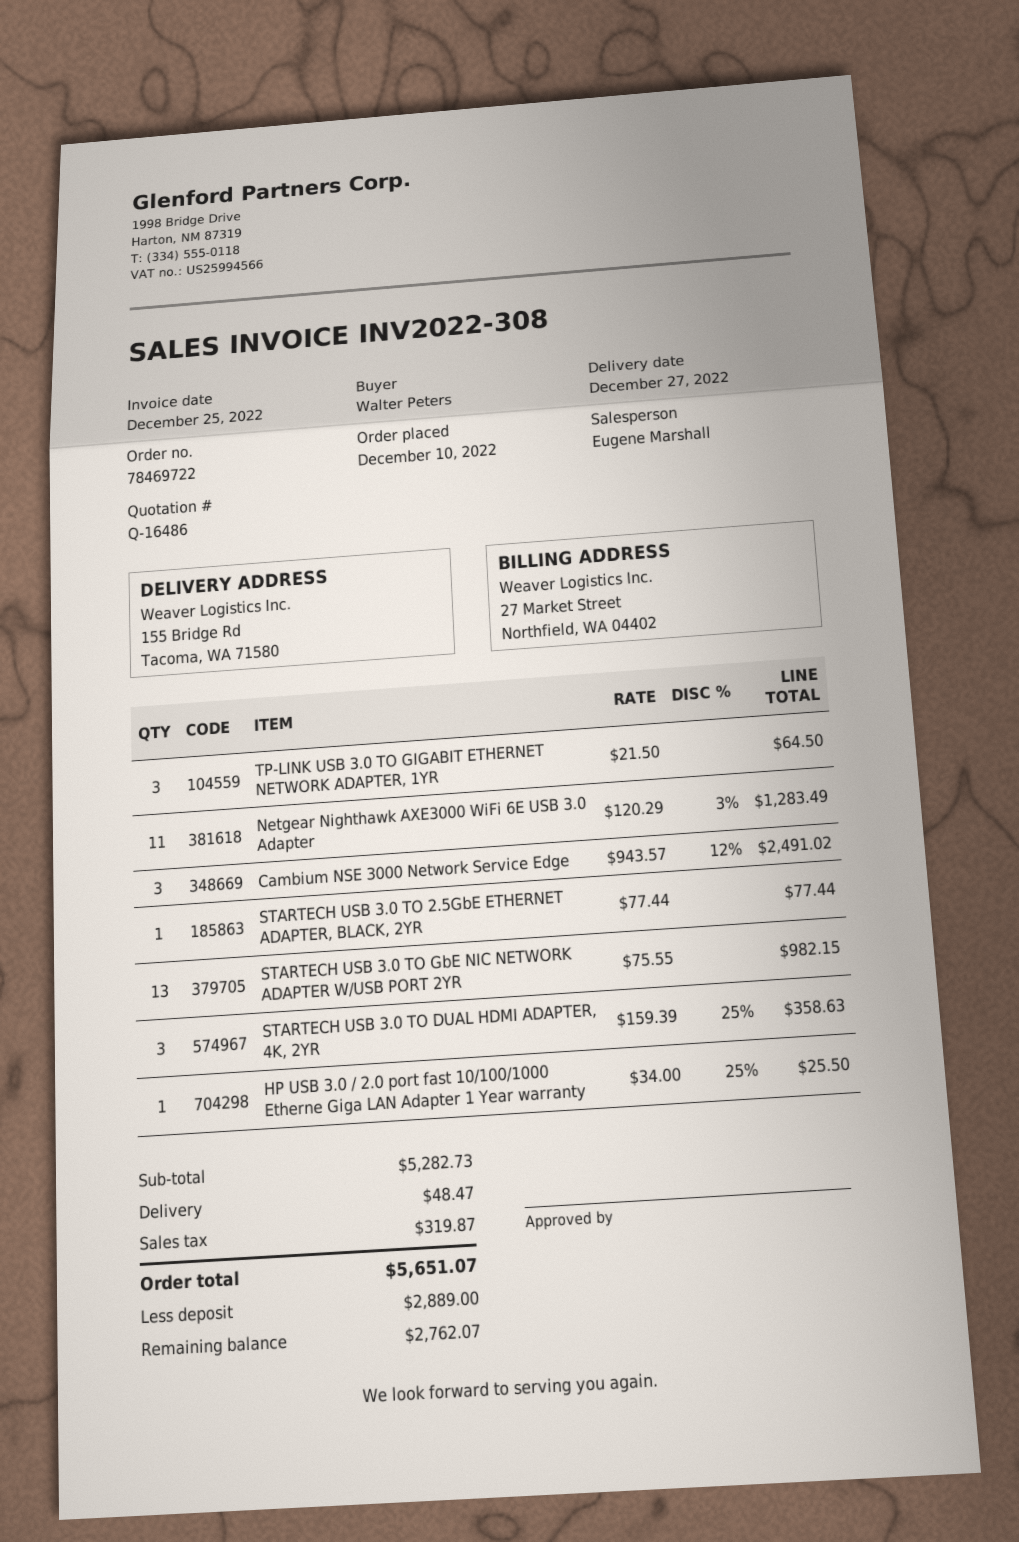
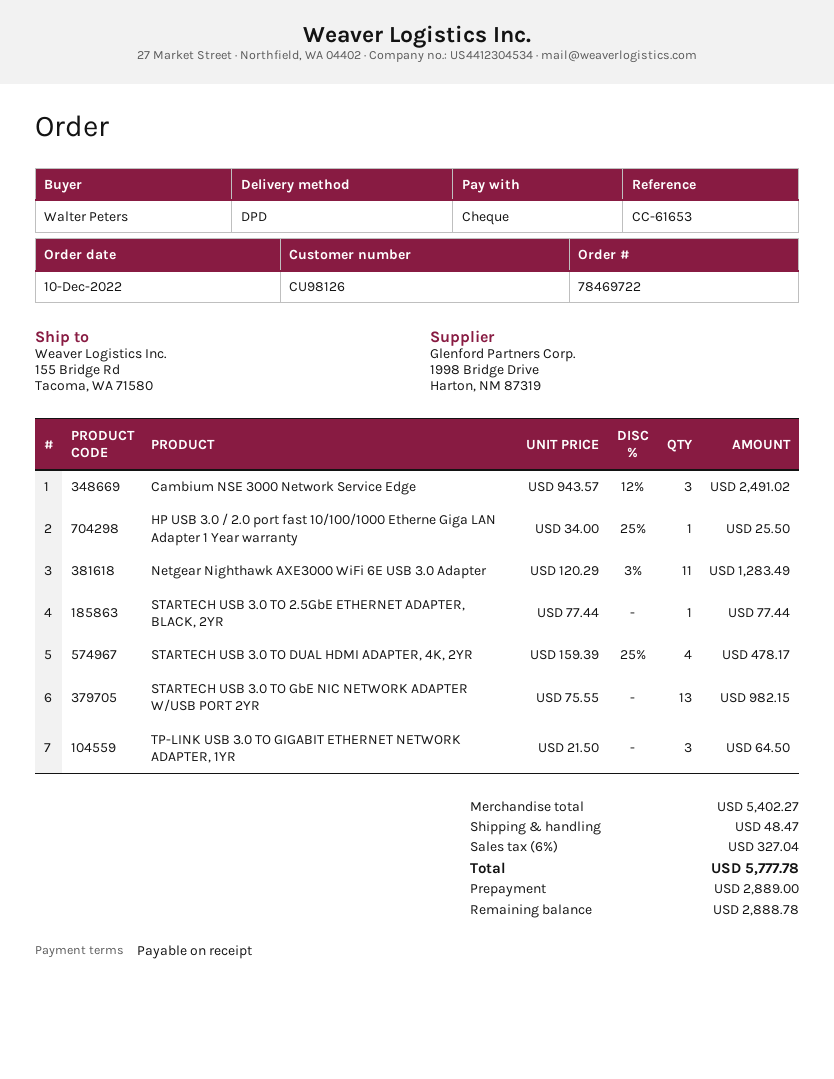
STARTECH USB 3.0 TO DUAL HDMI ADAPTER, 4K, 2YR: 3 x 159.39 - 25% = 358.63 -> 4 x 159.39 - 25% = 478.17
subtotal: 5282.73 -> 5402.27
tax: 319.87 -> 327.04
total: 5651.07 -> 5777.78
balance: 2762.07 -> 2888.78

